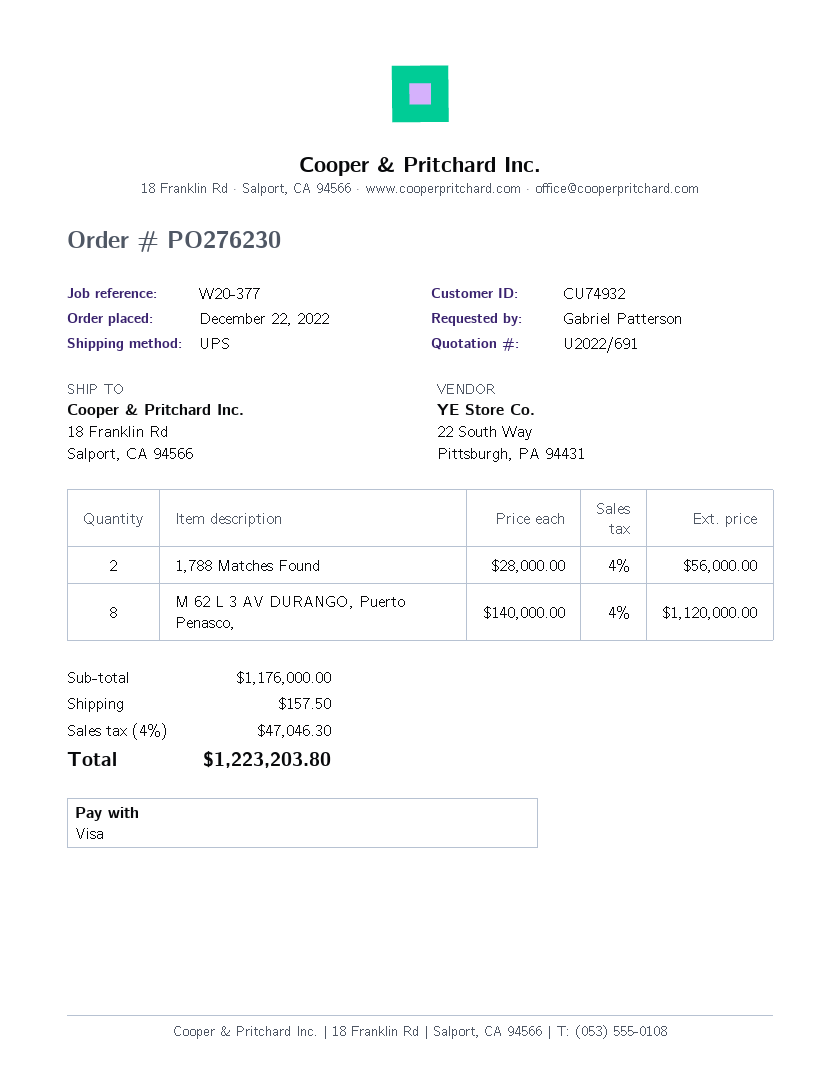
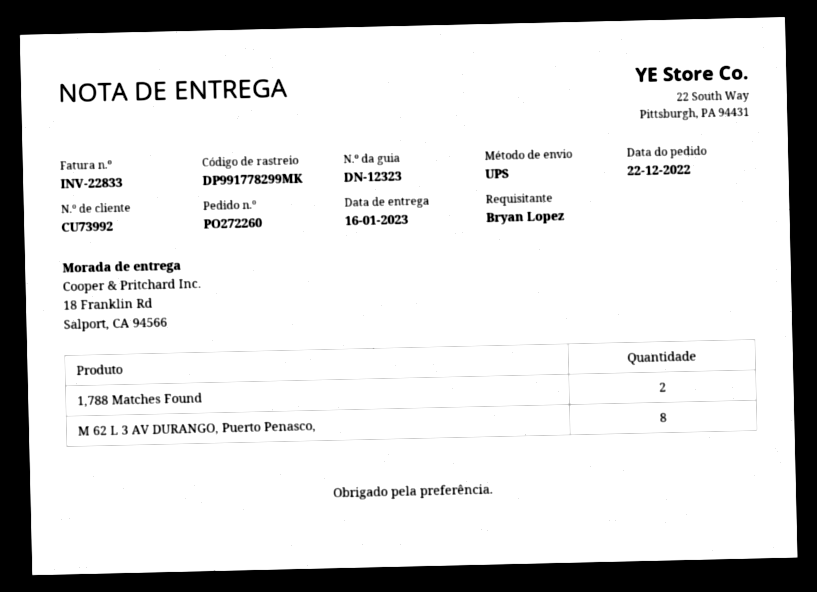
order number: PO276230 -> PO272260
customer number: CU74932 -> CU73992
ordered by: Gabriel Patterson -> Bryan Lopez

